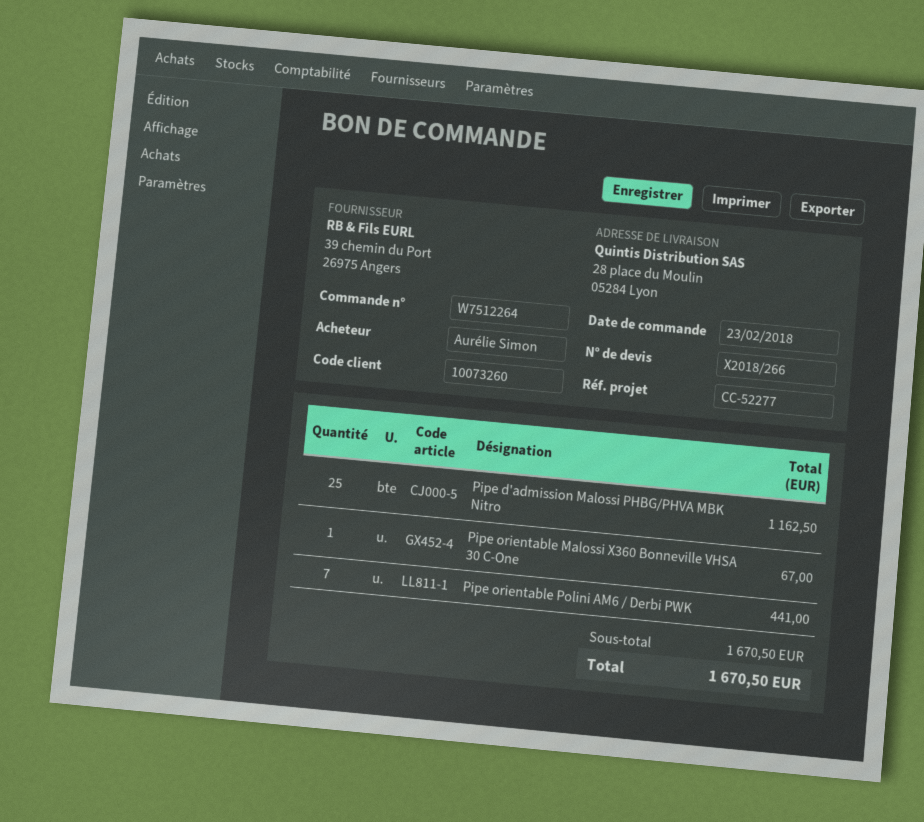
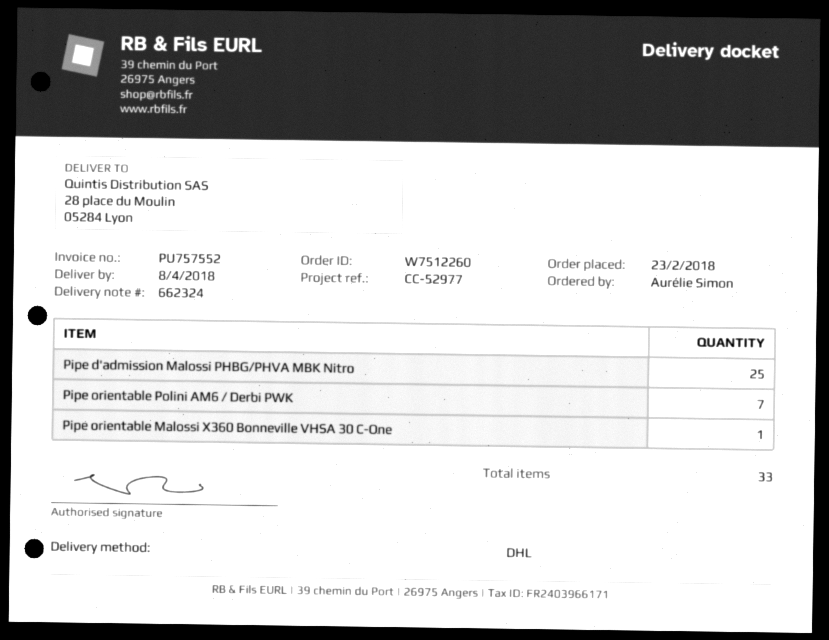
order number: W7512264 -> W7512260
reference: CC-52277 -> CC-52977

